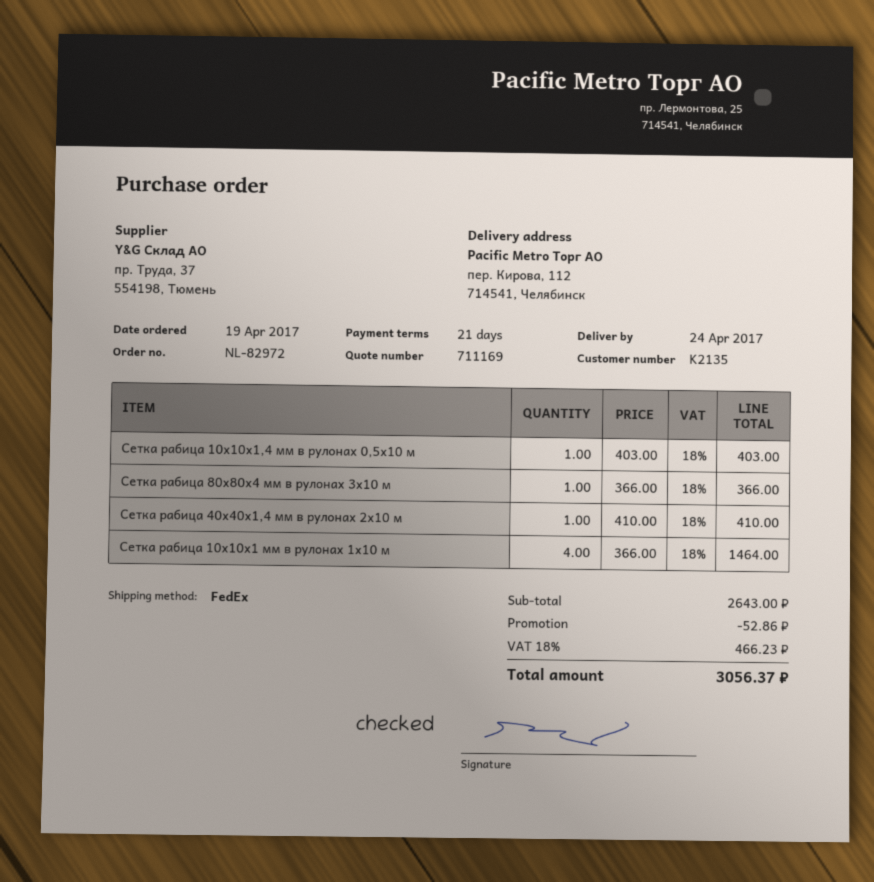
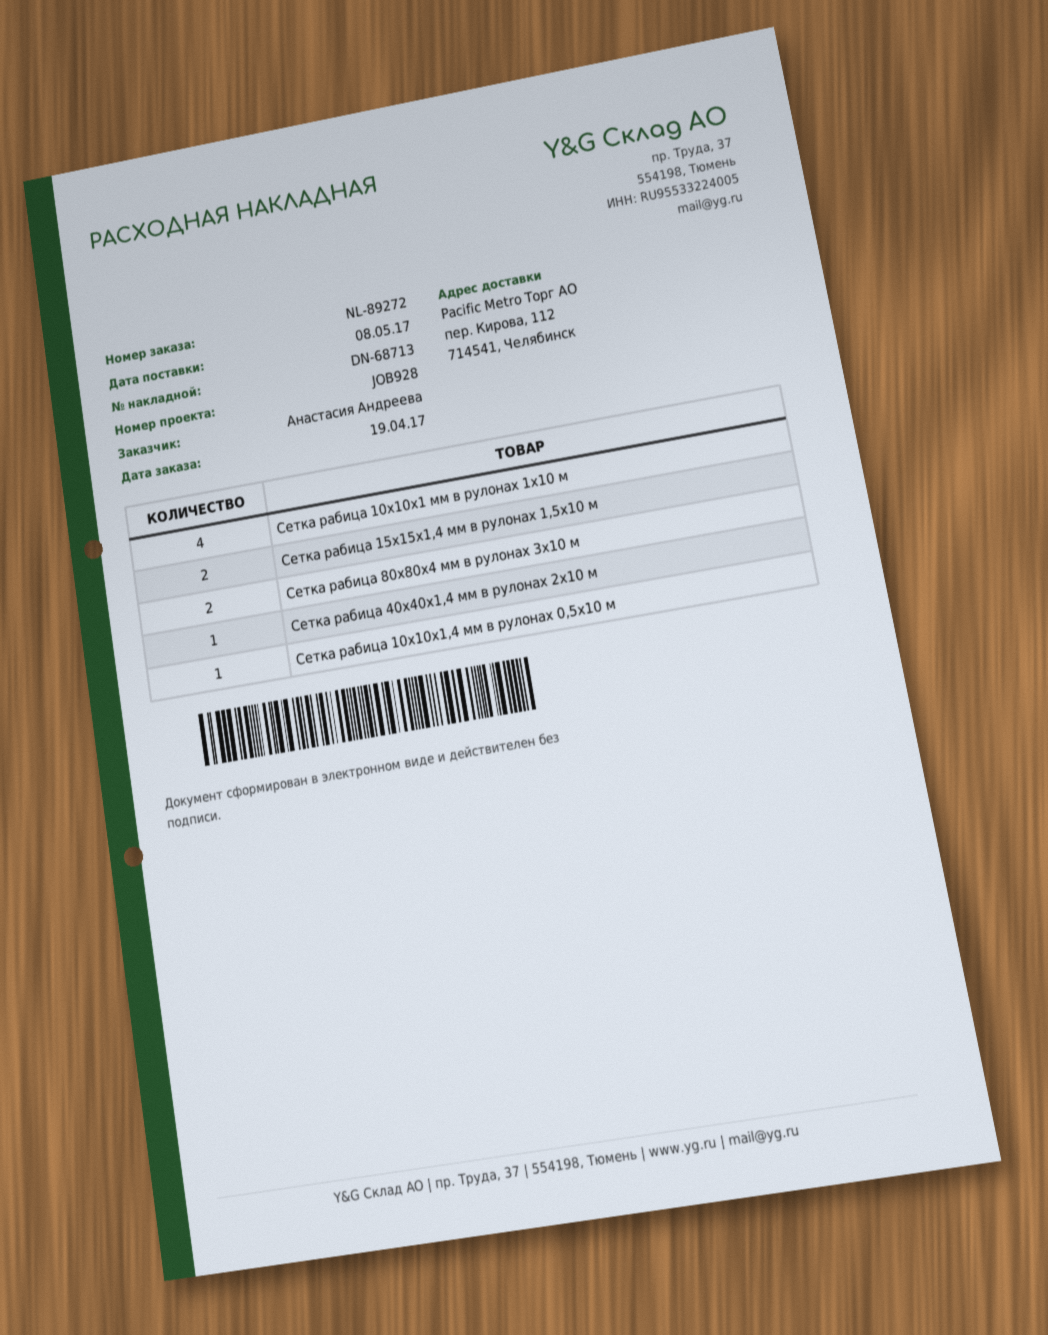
order number: NL-82972 -> NL-89272
delivery date: 2017-04-24 -> 2017-05-08
Сетка рабица 80х80х4 мм в рулонах 3х10 м: 1 -> 2
Сетка рабица 15х15х1,4 мм в рулонах 1,5х10 м: none -> 2

